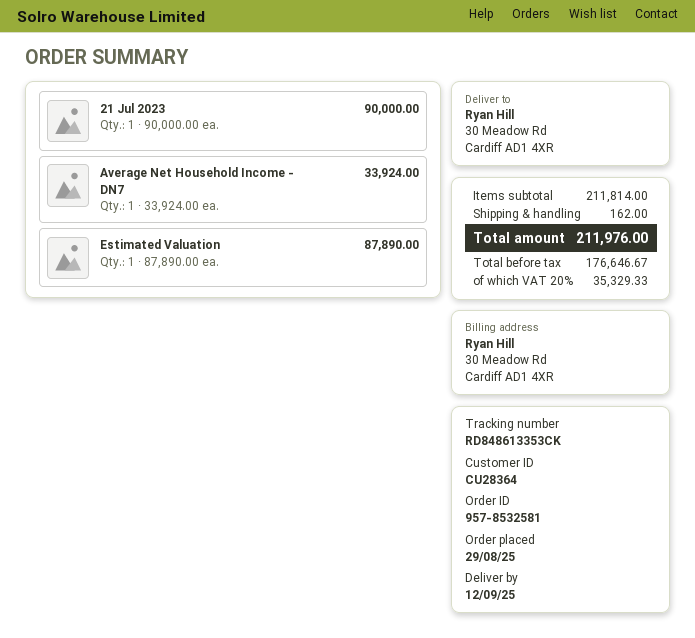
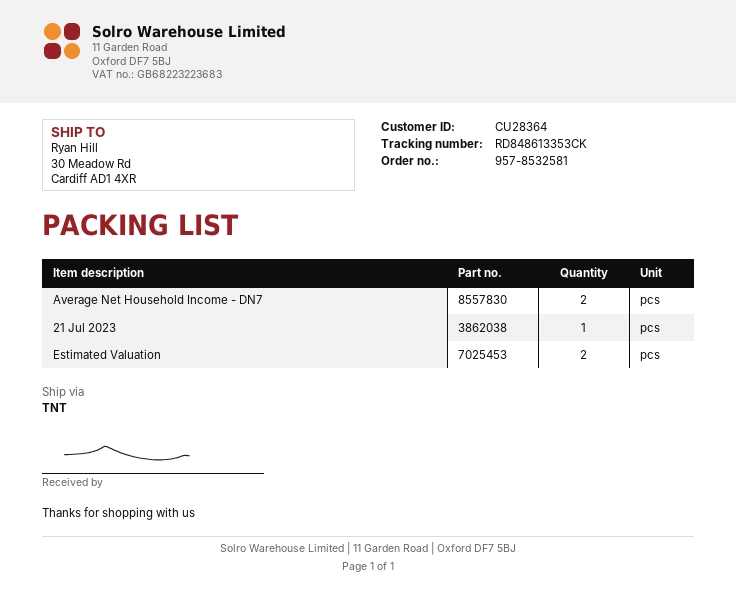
Average Net Household Income - DN7: 1 -> 2
Estimated Valuation: 1 -> 2

